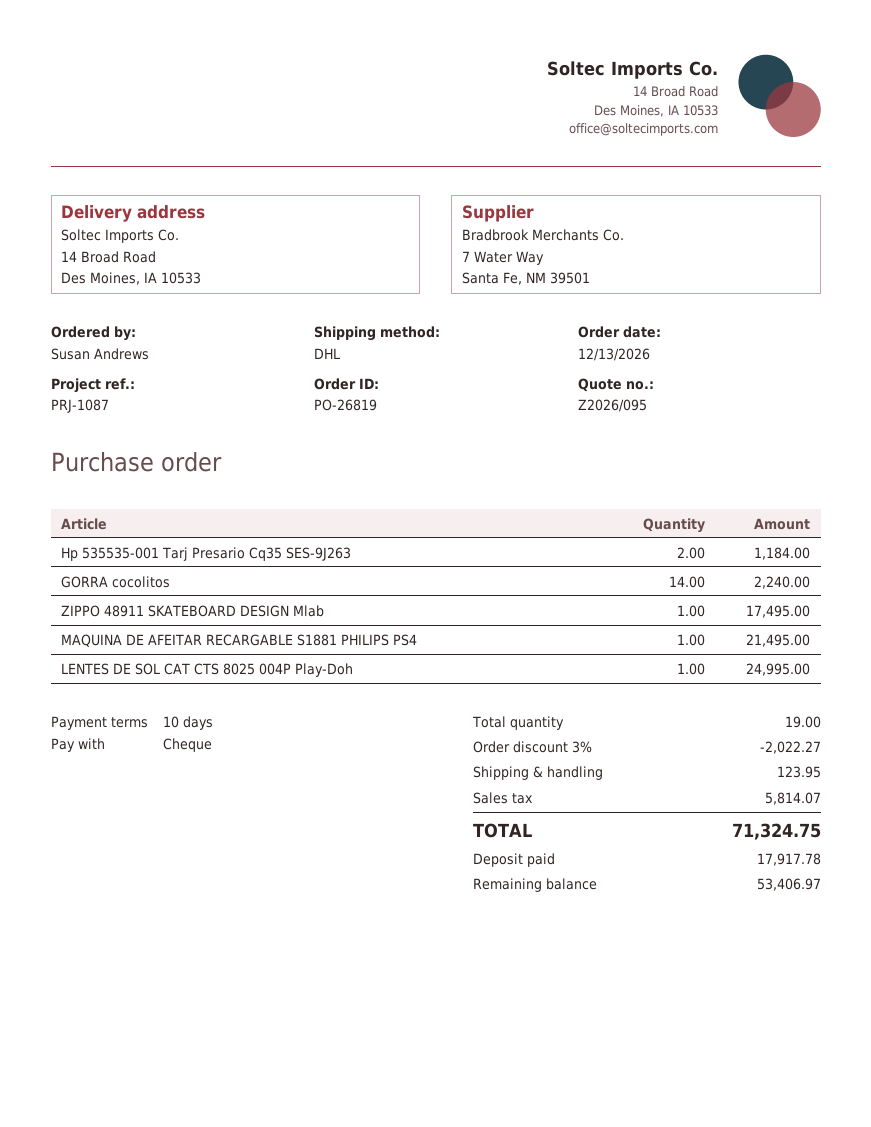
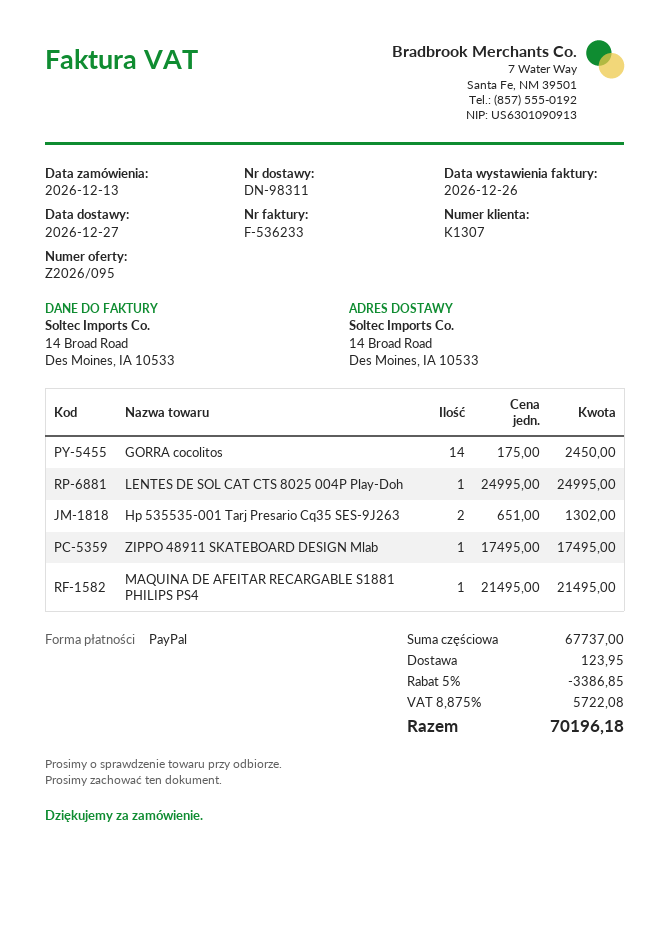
payment method: cheque -> PayPal
Hp 535535-001 Tarj Presario Cq35 SES-9J263: 2 for 1184.00 -> 2 for 1302.00
GORRA cocolitos: 14 for 2240.00 -> 14 for 2450.00
discount: 3% = 2022.27 -> 5% = 3386.85
tax: 5814.07 -> 5722.08
total: 71324.75 -> 70196.18

